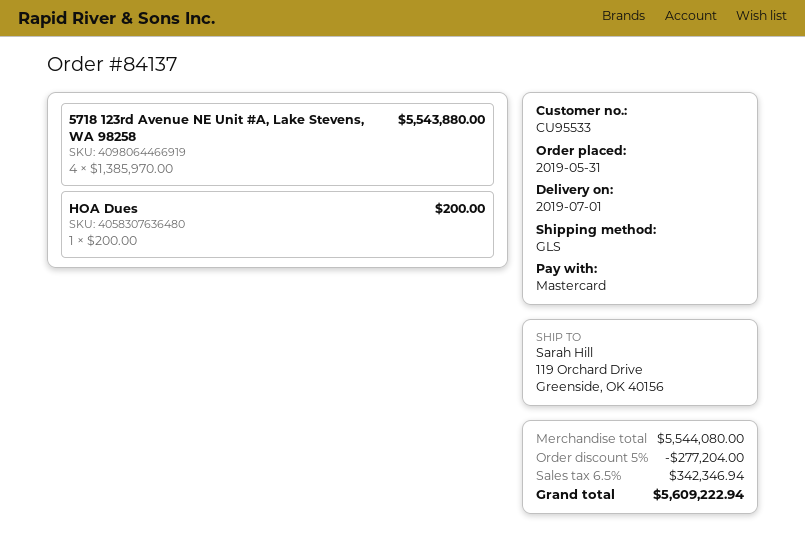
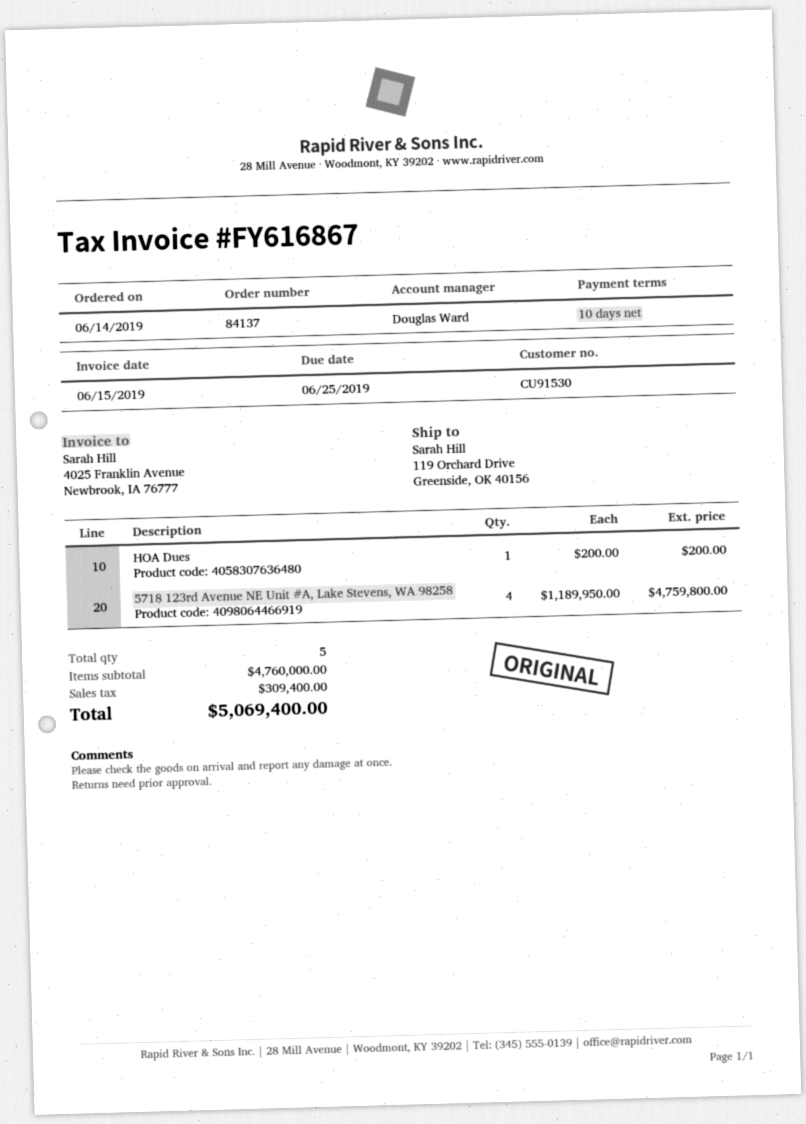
order date: 2019-05-31 -> 2019-06-14
customer number: CU95533 -> CU91530
5718 123rd Avenue NE Unit #A, Lake Stevens, WA 98258: 4 x 1385970.00 = 5543880.00 -> 4 x 1189950.00 = 4759800.00
subtotal: 5544080.00 -> 4760000.00
discount: 5% = 277204.00 -> none
tax: 342346.94 -> 309400.00
total: 5609222.94 -> 5069400.00

